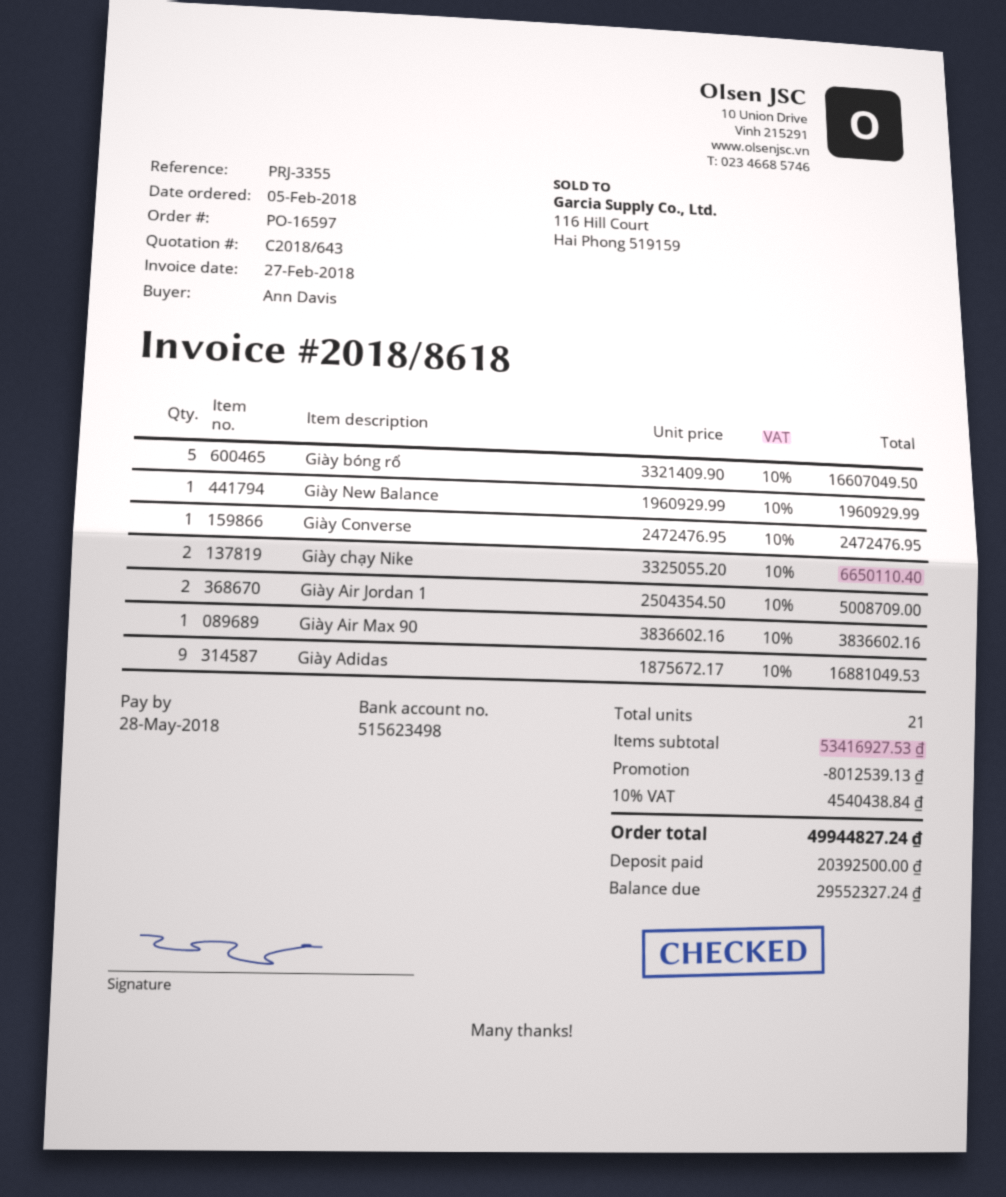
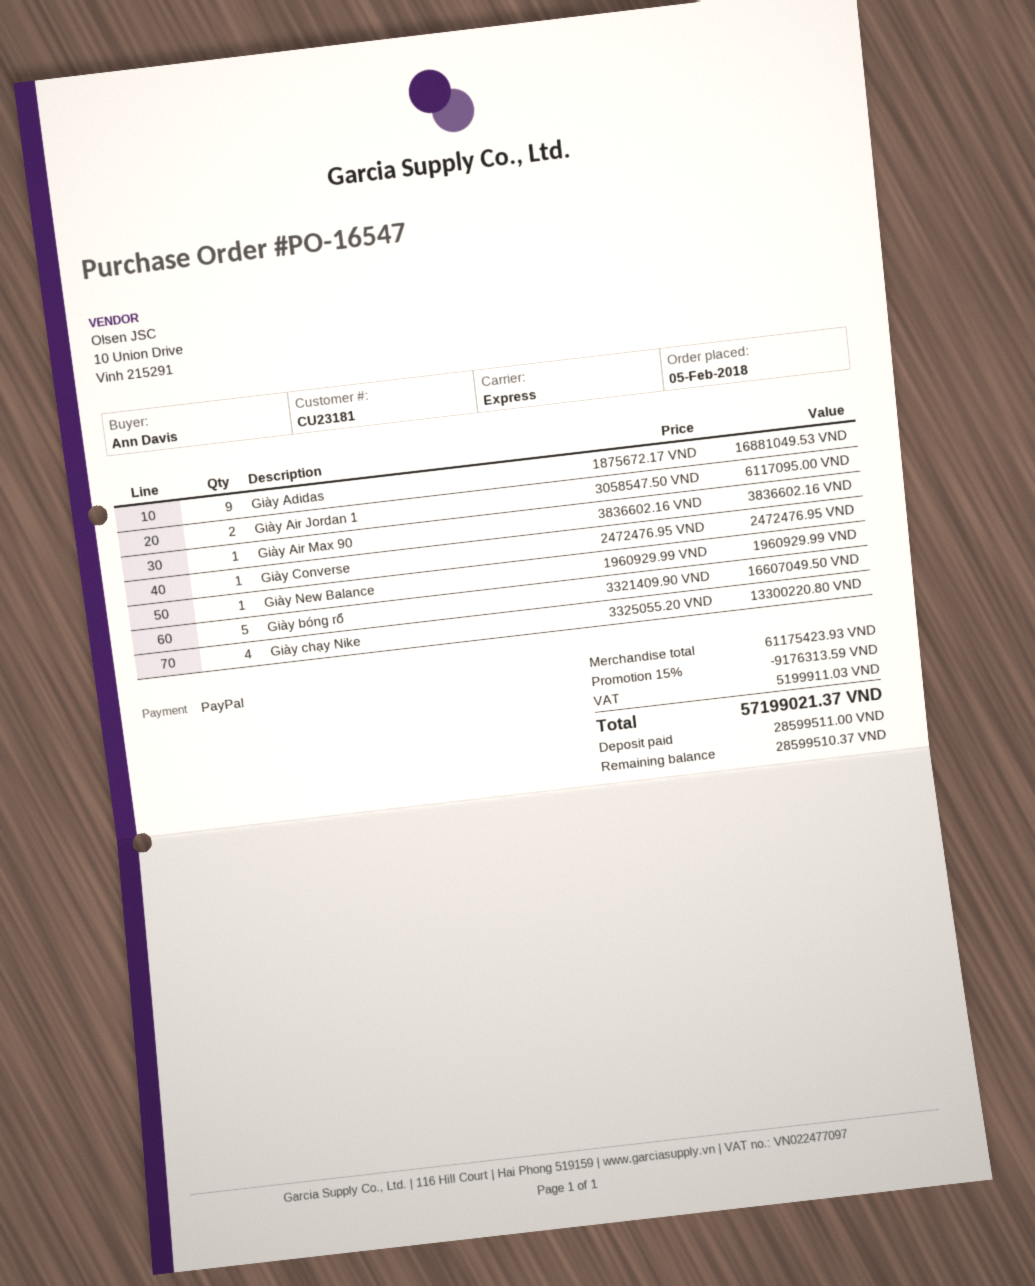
order number: PO-16597 -> PO-16547
Giày chạy Nike: 2 x 3325055.20 = 6650110.40 -> 4 x 3325055.20 = 13300220.80
Giày Air Jordan 1: 2 x 2504354.50 = 5008709.00 -> 2 x 3058547.50 = 6117095.00
subtotal: 53416927.53 -> 61175423.93
discount: 8012539.13 -> 9176313.59
tax: 4540438.84 -> 5199911.03
total: 49944827.24 -> 57199021.37
deposit: 20392500.00 -> 28599511.00
balance: 29552327.24 -> 28599510.37

